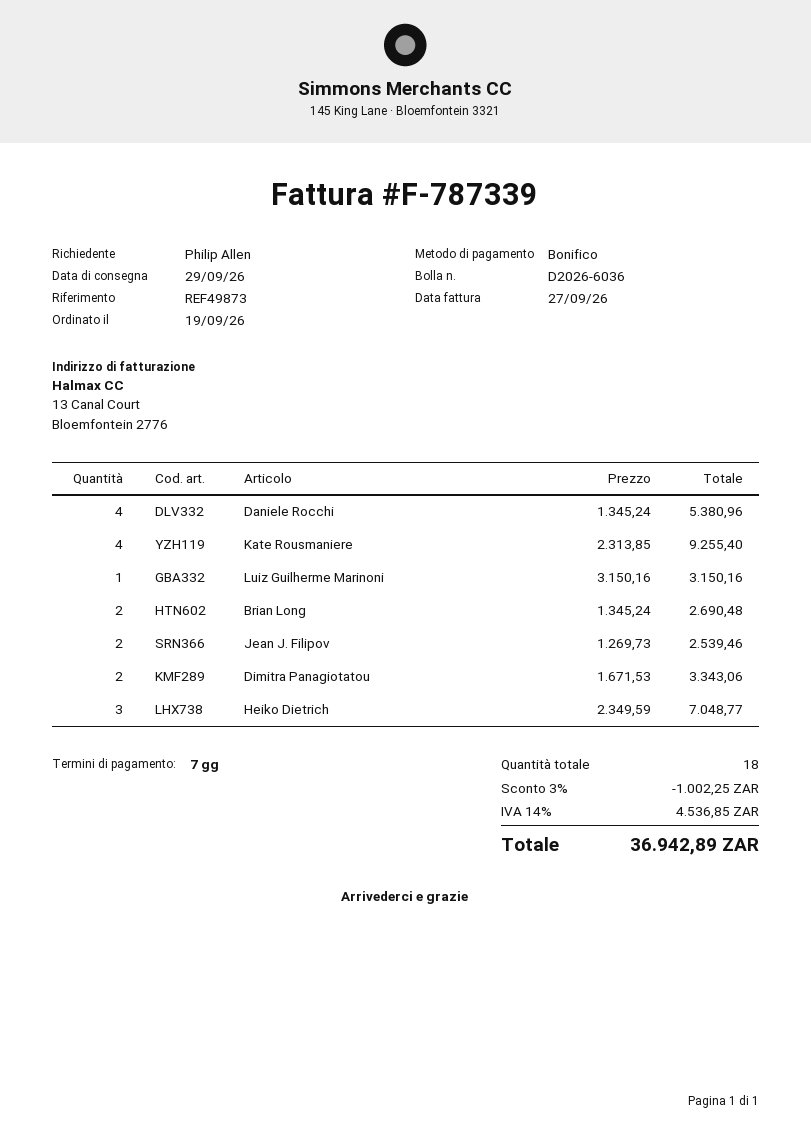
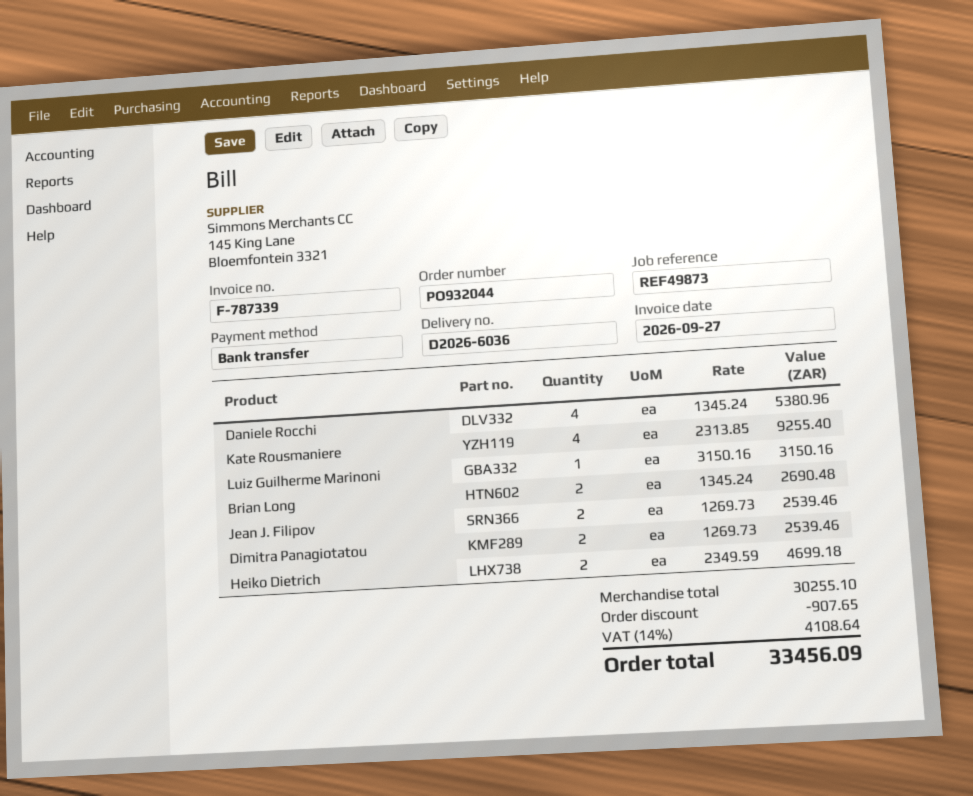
Dimitra Panagiotatou: 2 x 1671.53 = 3343.06 -> 2 x 1269.73 = 2539.46
Heiko Dietrich: 3 x 2349.59 = 7048.77 -> 2 x 2349.59 = 4699.18
discount: 1002.25 -> 907.65
tax: 14% = 4536.85 -> 14% = 4108.64
total: 36942.89 -> 33456.09

